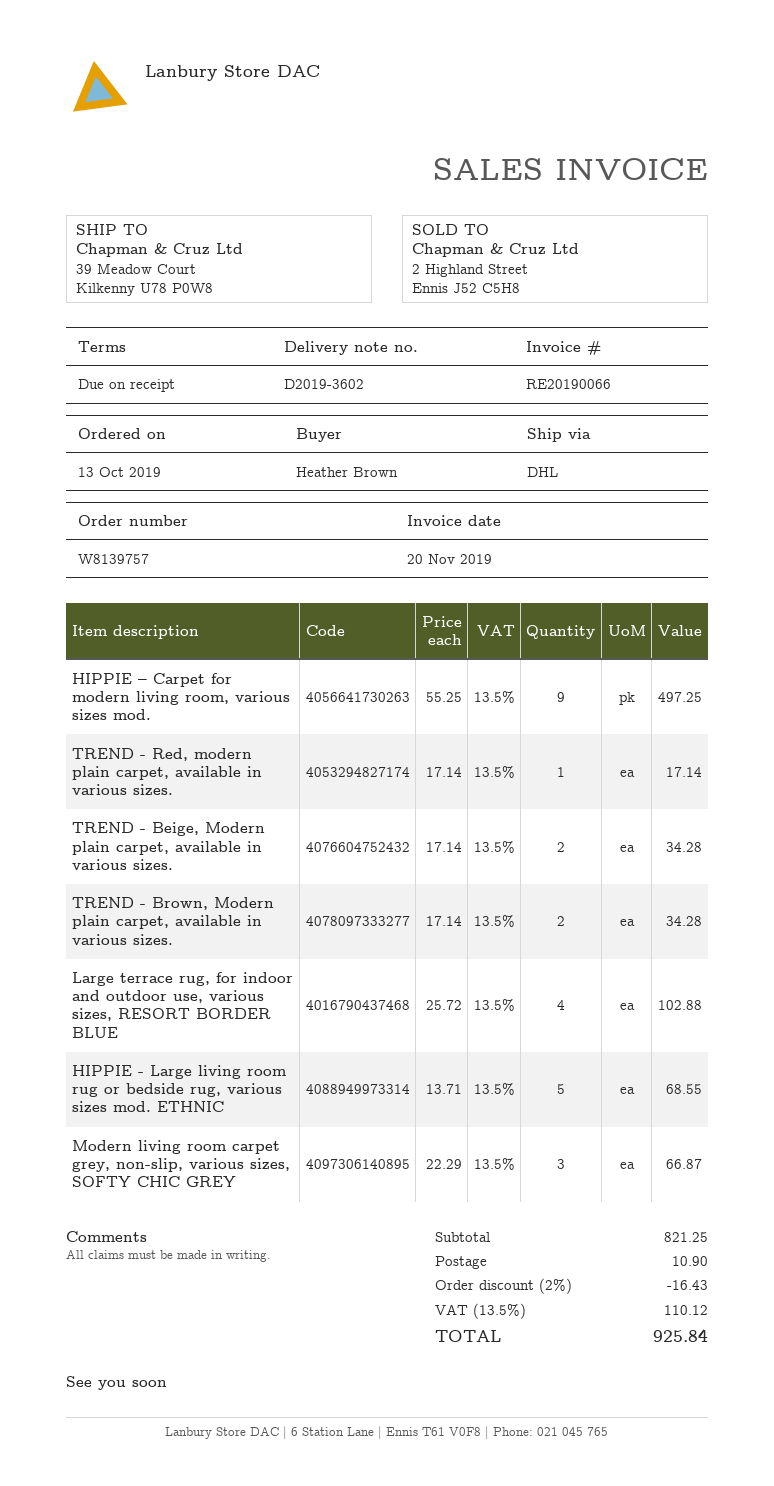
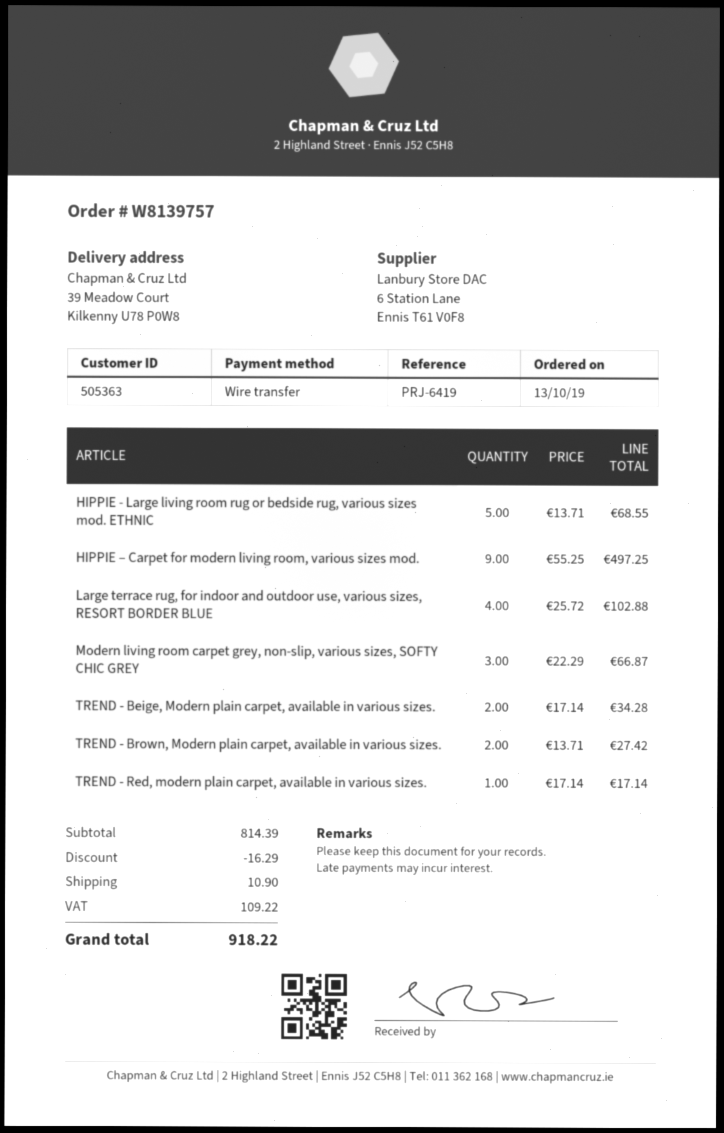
TREND - Brown, Modern plain carpet, available in various sizes.: 2 x 17.14 = 34.28 -> 2 x 13.71 = 27.42
subtotal: 821.25 -> 814.39
discount: 16.43 -> 16.29
tax: 110.12 -> 109.22
total: 925.84 -> 918.22

